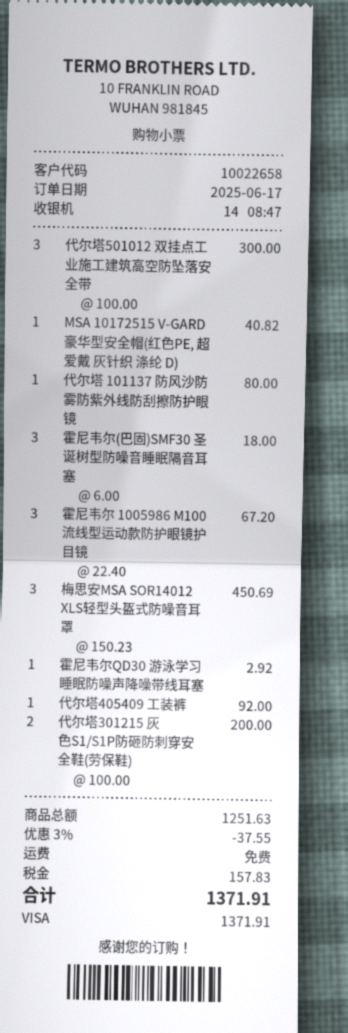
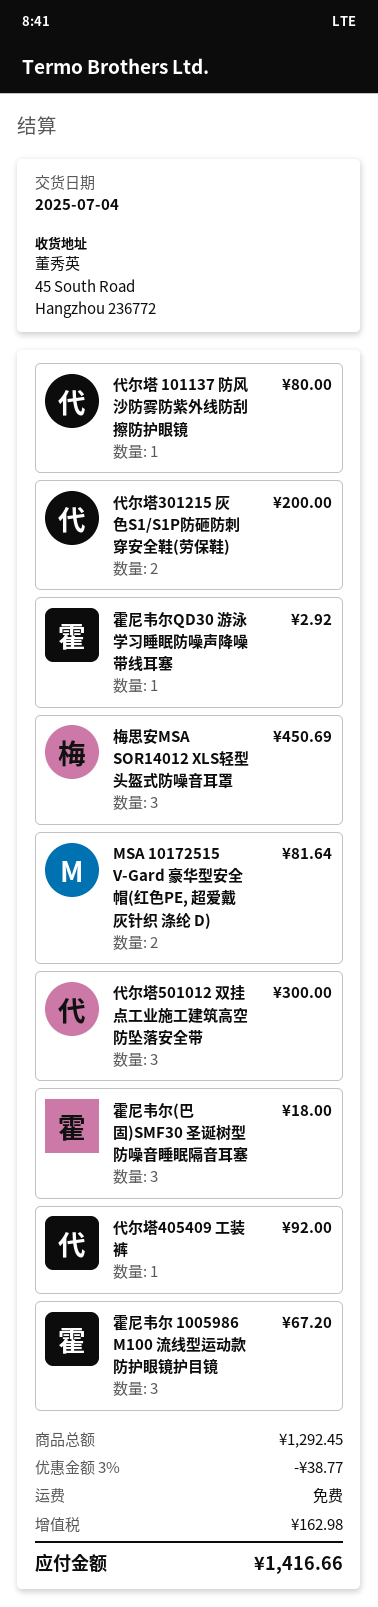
MSA 10172515 V-GARD 豪华型安全帽(红色PE, 超爱戴 灰针织 涤纶 D): 1 for 40.82 -> 2 for 81.64
subtotal: 1251.63 -> 1292.45
discount: 3% = 37.55 -> 3% = 38.77
tax: 157.83 -> 162.98
total: 1371.91 -> 1416.66

